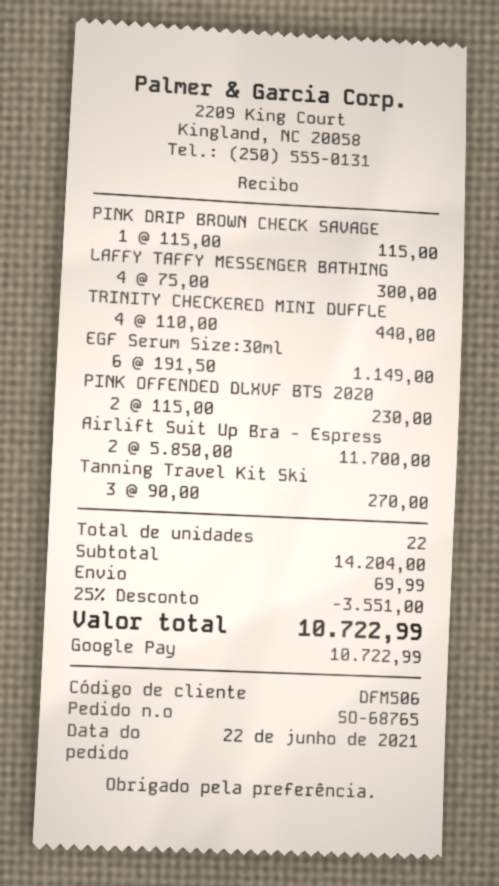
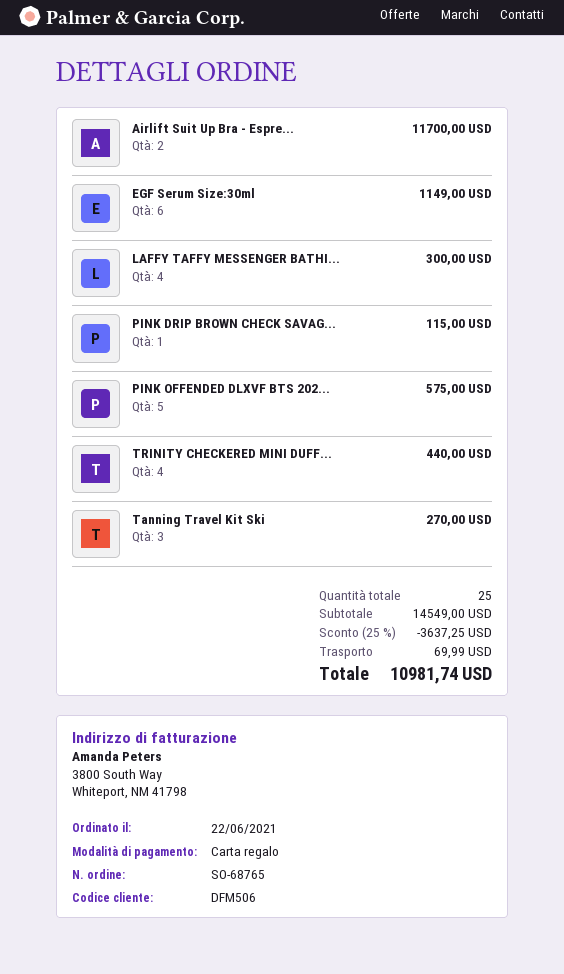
payment method: Google Pay -> gift card
PINK OFFENDED DLXVF BTS 2020: 2 for 230.00 -> 5 for 575.00
total quantity: 22 -> 25
subtotal: 14204.00 -> 14549.00
discount: 25% = 3551.00 -> 25% = 3637.25
total: 10722.99 -> 10981.74

